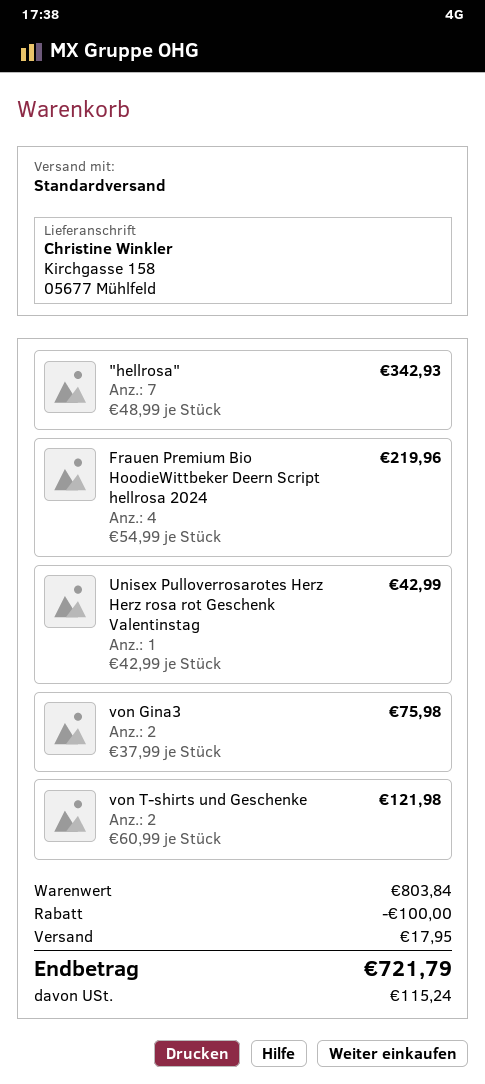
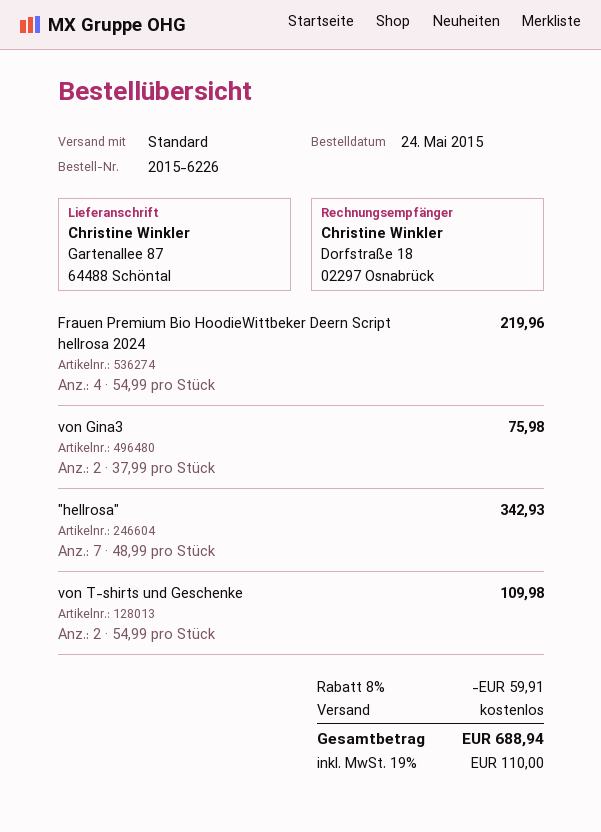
ship to: Kirchgasse 158, 05677 Mühlfeld -> Gartenallee 87, 64488 Schöntal
Unisex Pulloverrosarotes Herz Herz rosa rot Geschenk Valentinstag: 1 x 42.99 = 42.99 -> none
von T-shirts und Geschenke: 2 x 60.99 = 121.98 -> 2 x 54.99 = 109.98
discount: 100.00 -> 59.91
shipping: 17.95 -> 0.00
tax: 115.24 -> 110.00
total: 721.79 -> 688.94

